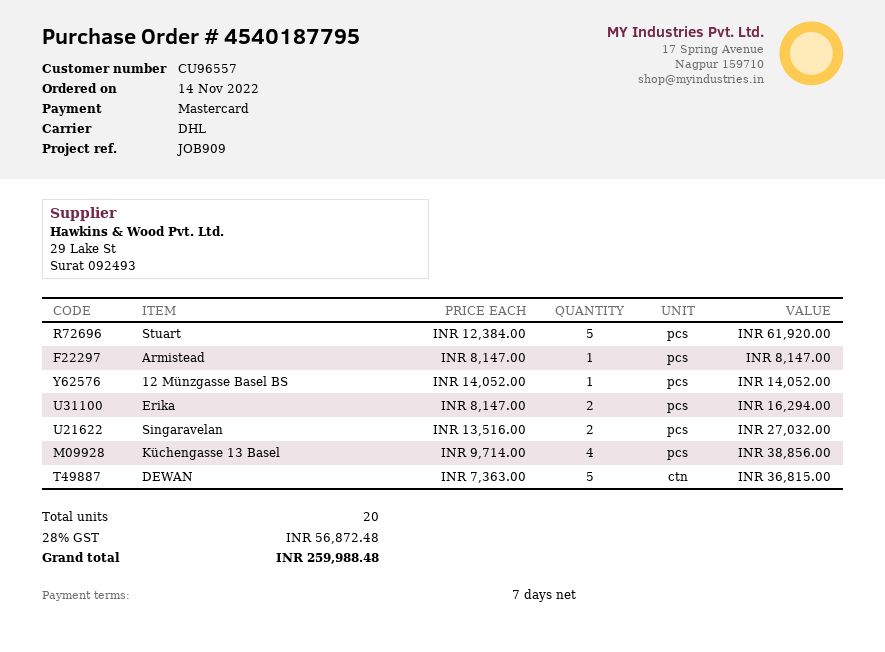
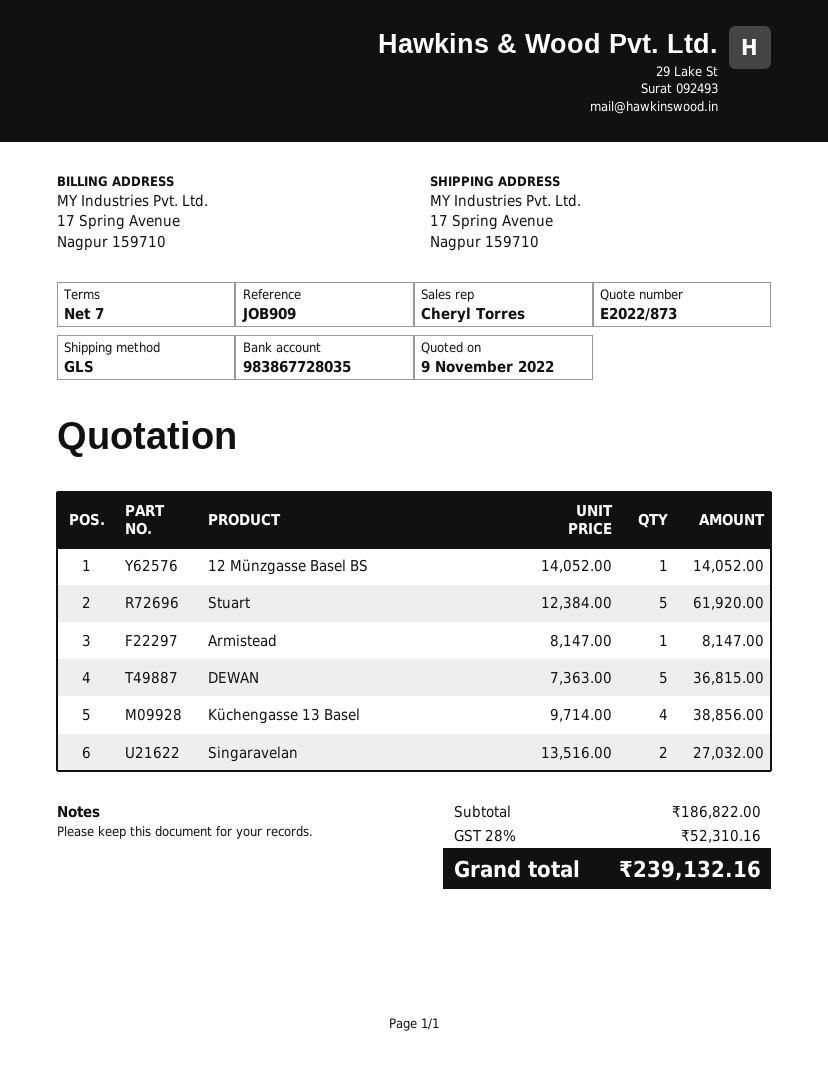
shipping method: DHL -> GLS
Erika: 2 x 8147.00 = 16294.00 -> none
tax: 28% = 56872.48 -> 28% = 52310.16
total: 259988.48 -> 239132.16

